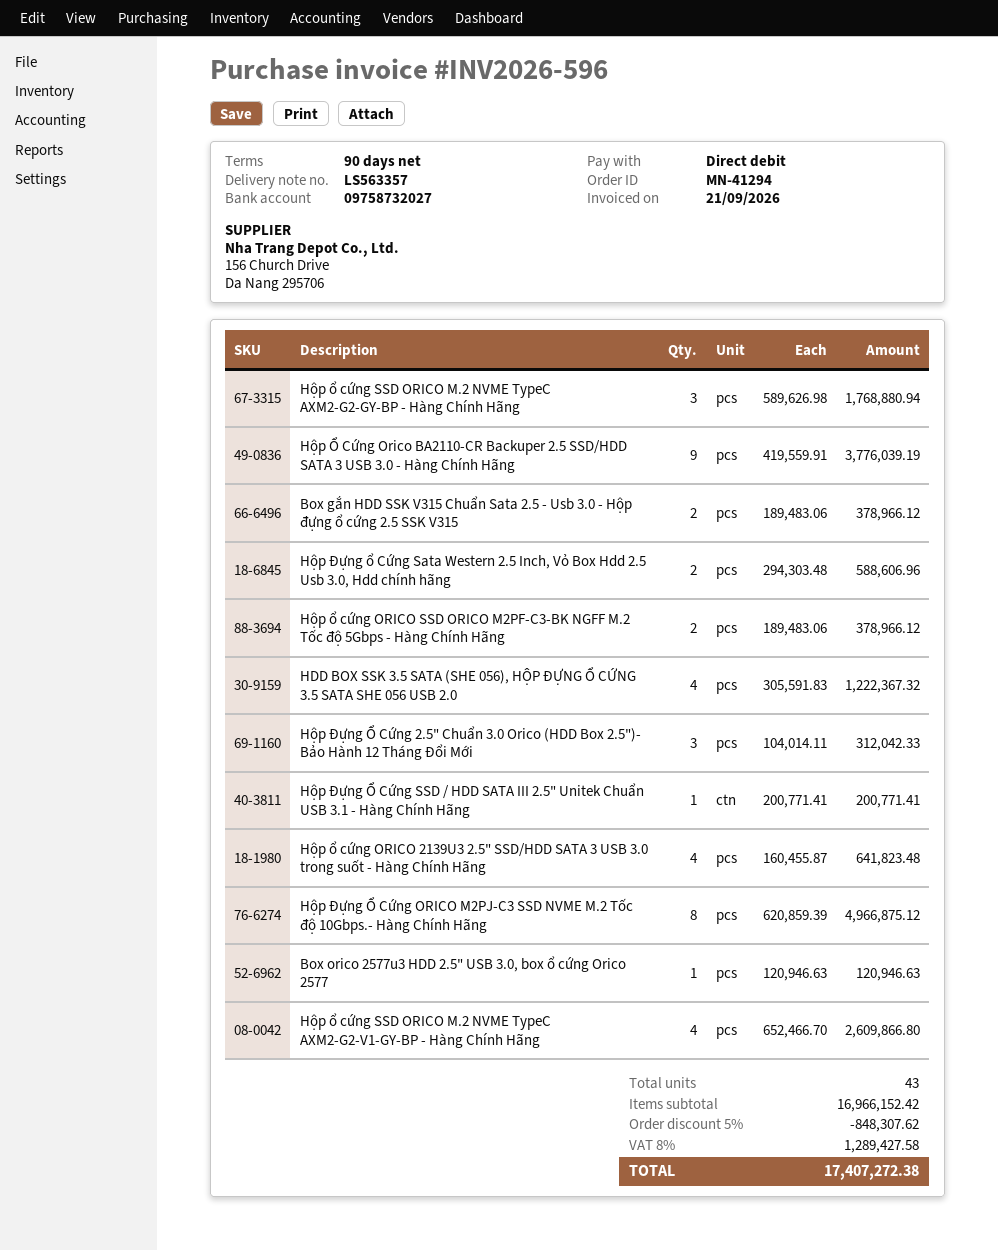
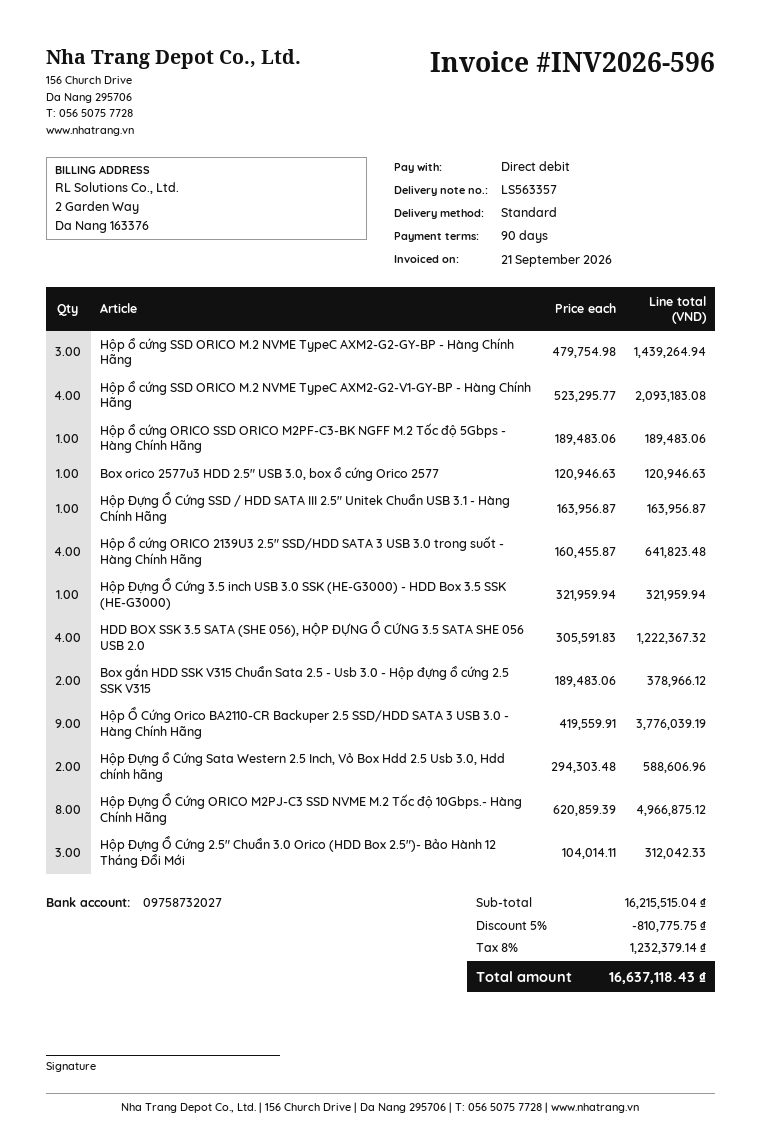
Hộp ổ cứng SSD ORICO M.2 NVME TypeC AXM2-G2-GY-BP - Hàng Chính Hãng: 3 x 589626.98 = 1768880.94 -> 3 x 479754.98 = 1439264.94
Hộp ổ cứng ORICO SSD ORICO M2PF-C3-BK NGFF M.2 Tốc độ 5Gbps - Hàng Chính Hãng: 2 x 189483.06 = 378966.12 -> 1 x 189483.06 = 189483.06
Hộp Đựng Ổ Cứng SSD / HDD SATA III 2.5" Unitek Chuẩn USB 3.1 - Hàng Chính Hãng: 1 x 200771.41 = 200771.41 -> 1 x 163956.87 = 163956.87
Hộp ổ cứng SSD ORICO M.2 NVME TypeC AXM2-G2-V1-GY-BP - Hàng Chính Hãng: 4 x 652466.70 = 2609866.80 -> 4 x 523295.77 = 2093183.08
Hộp Đựng Ổ Cứng 3.5 inch USB 3.0 SSK (HE-G3000) - HDD Box 3.5 SSK (HE-G3000): none -> 1 x 321959.94 = 321959.94
subtotal: 16966152.42 -> 16215515.04
discount: 5% = 848307.62 -> 5% = 810775.75
tax: 8% = 1289427.58 -> 8% = 1232379.14
total: 17407272.38 -> 16637118.43

